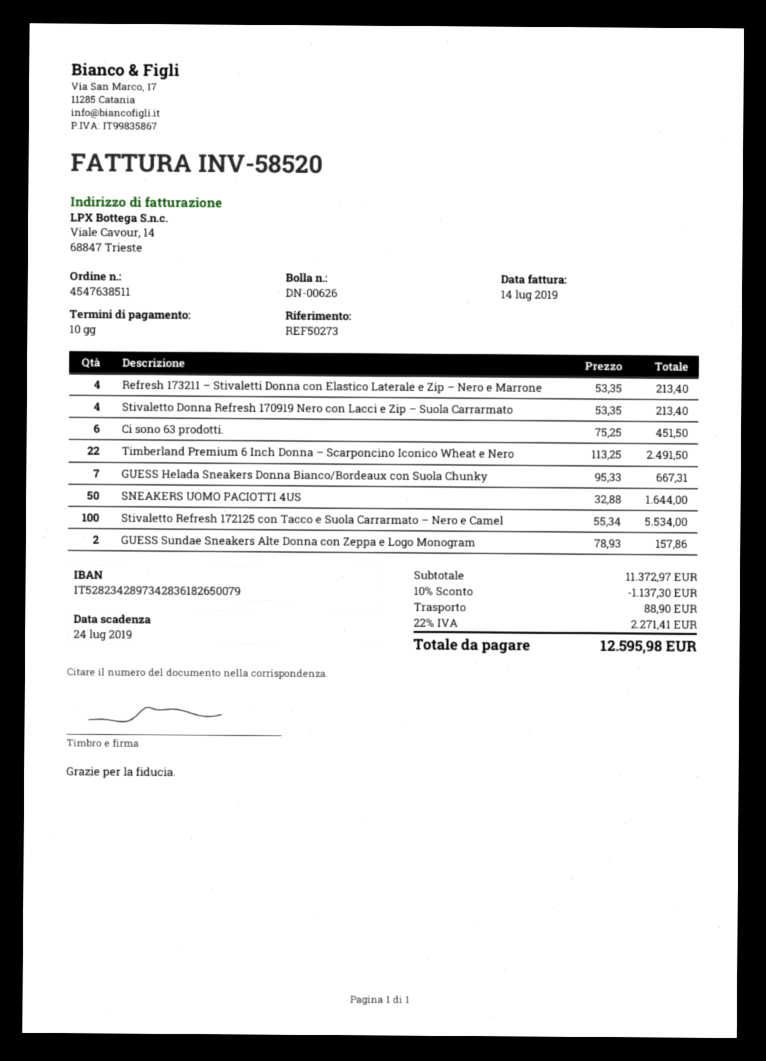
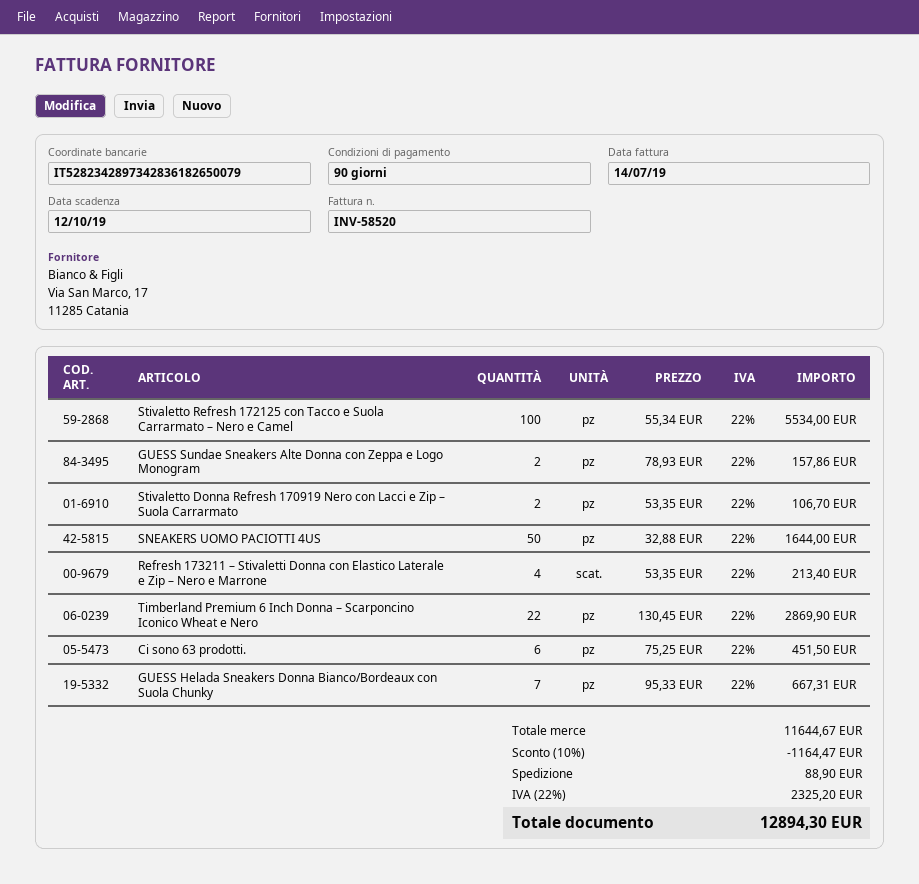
payment terms: 10 days -> 90 days
due date: 2019-07-24 -> 2019-10-12
Stivaletto Donna Refresh 170919 Nero con Lacci e Zip – Suola Carrarmato: 4 x 53.35 = 213.40 -> 2 x 53.35 = 106.70
Timberland Premium 6 Inch Donna – Scarponcino Iconico Wheat e Nero: 22 x 113.25 = 2491.50 -> 22 x 130.45 = 2869.90
subtotal: 11372.97 -> 11644.67
discount: 10% = 1137.30 -> 10% = 1164.47
tax: 22% = 2271.41 -> 22% = 2325.20
total: 12595.98 -> 12894.30

